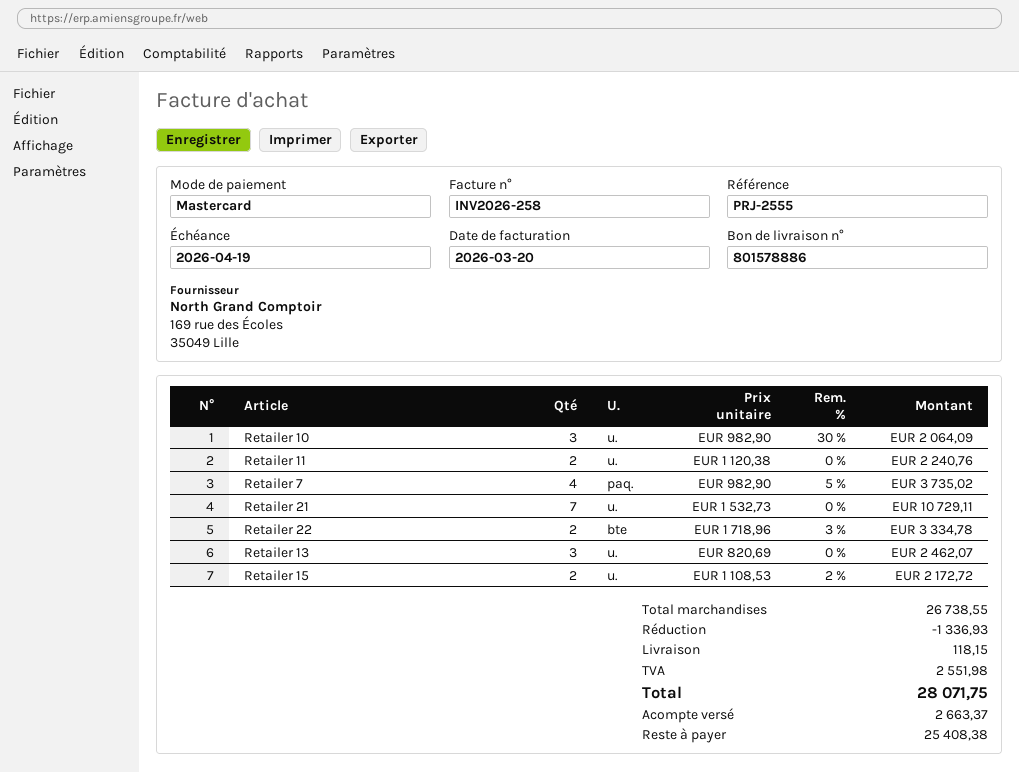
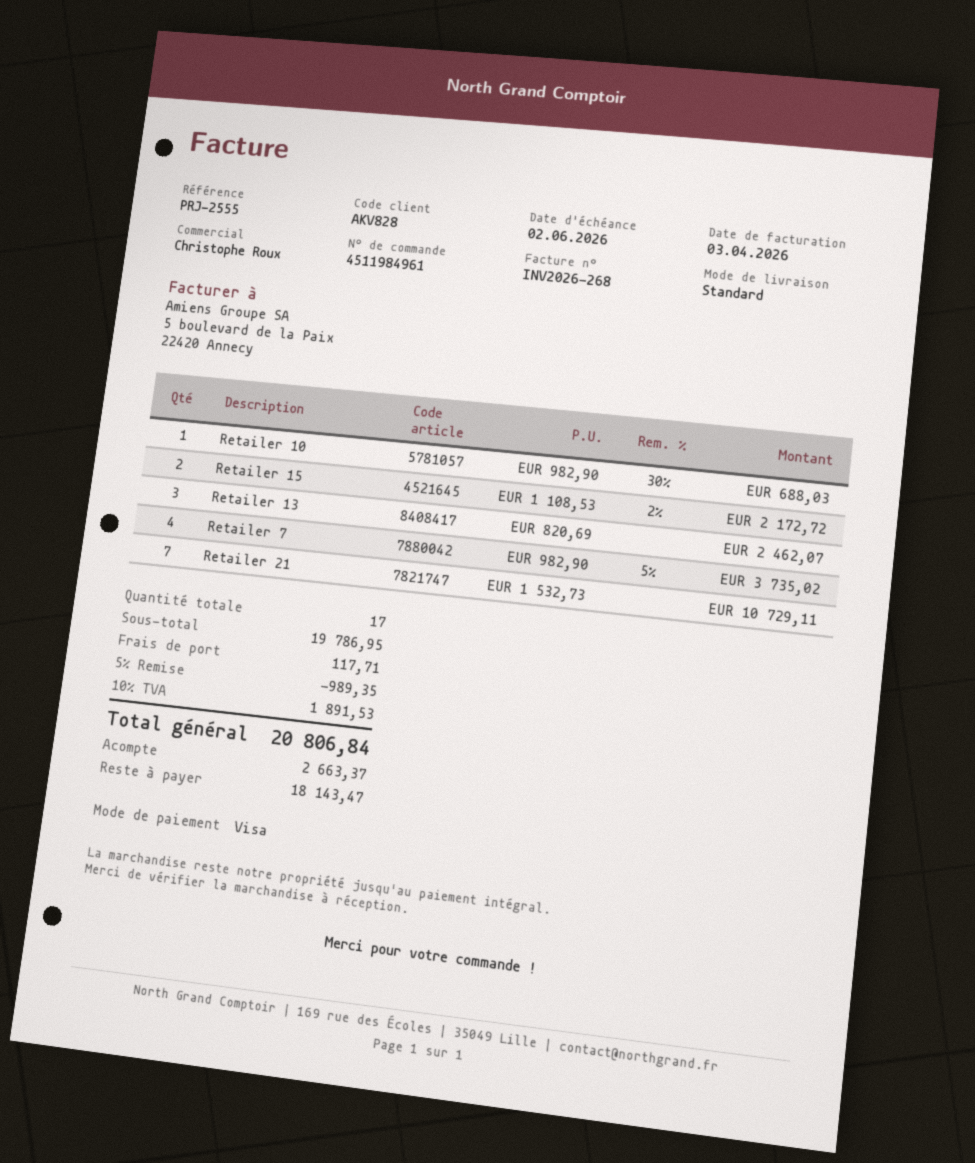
invoice number: INV2026-258 -> INV2026-268
invoice date: 2026-03-20 -> 2026-04-03
due date: 2026-04-19 -> 2026-06-02
payment method: Mastercard -> Visa
Retailer 10: 3 x 982.90 - 30% = 2064.09 -> 1 x 982.90 - 30% = 688.03
Retailer 11: 2 x 1120.38 = 2240.76 -> none
Retailer 22: 2 x 1718.96 - 3% = 3334.78 -> none
subtotal: 26738.55 -> 19786.95
discount: 1336.93 -> 989.35
shipping: 118.15 -> 117.71
tax: 2551.98 -> 1891.53
total: 28071.75 -> 20806.84
balance: 25408.38 -> 18143.47

